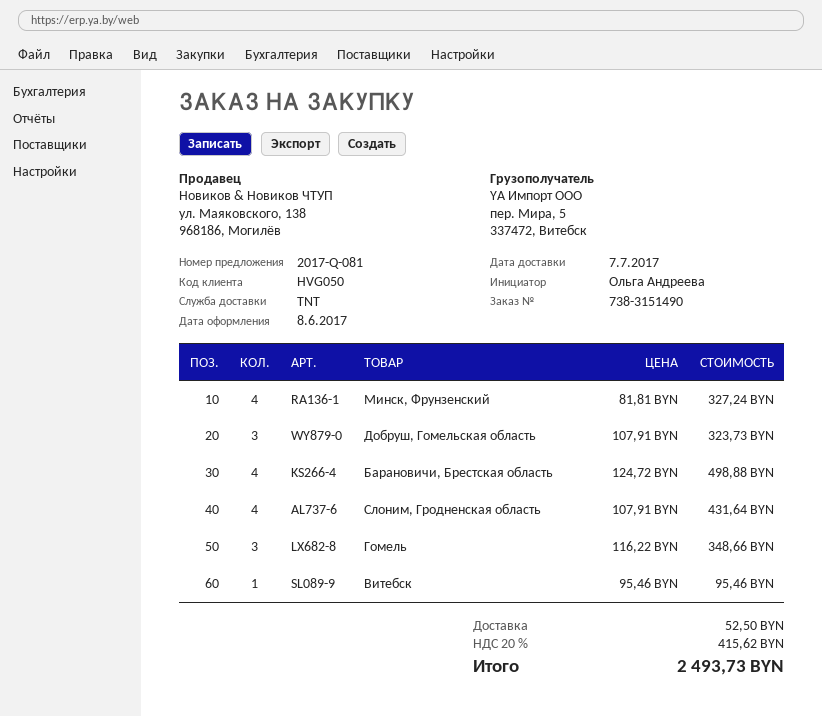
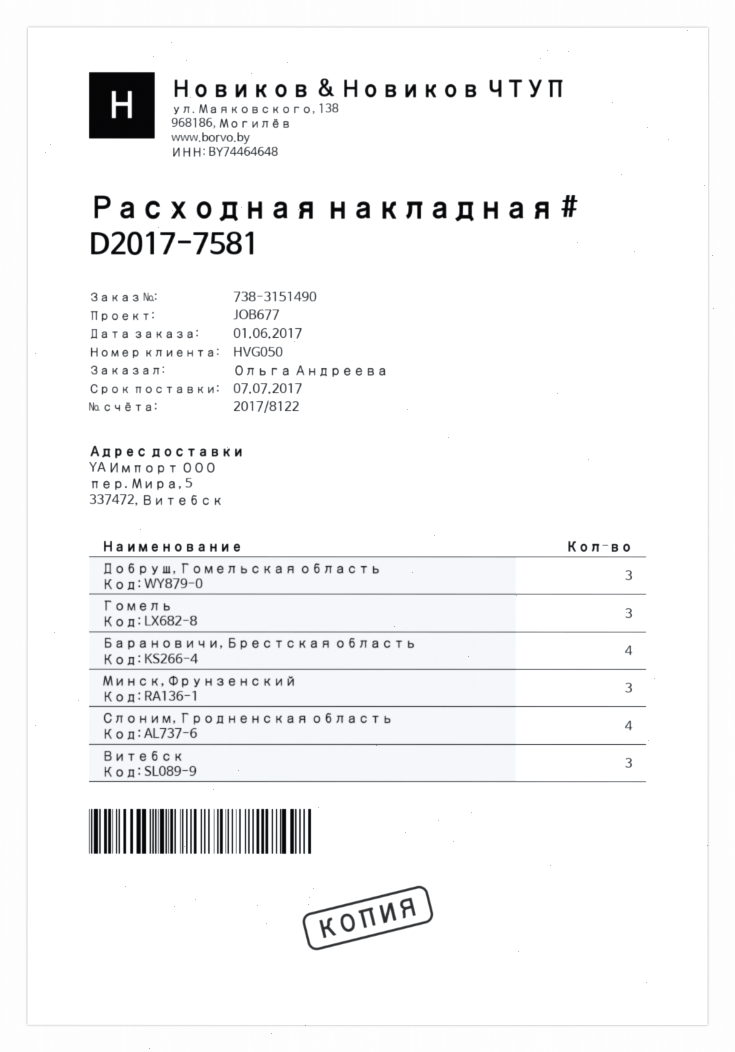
order date: 2017-06-08 -> 2017-06-01
Минск, Фрунзенский: 4 -> 3
Витебск: 1 -> 3

